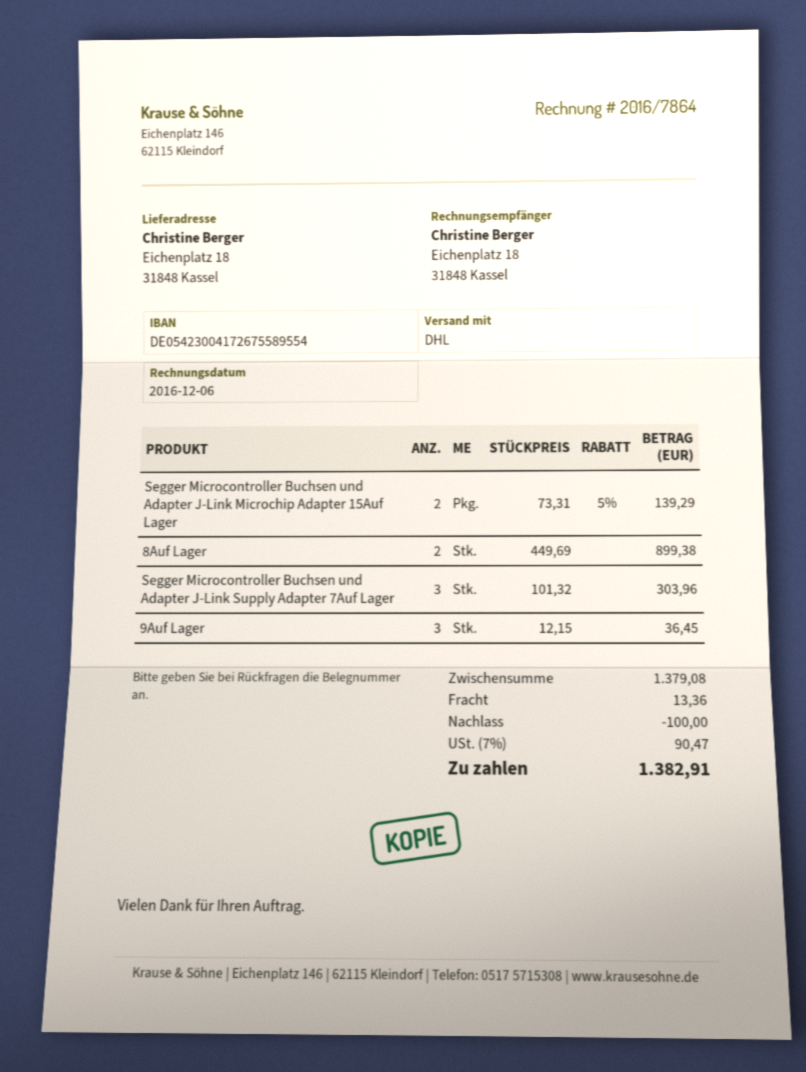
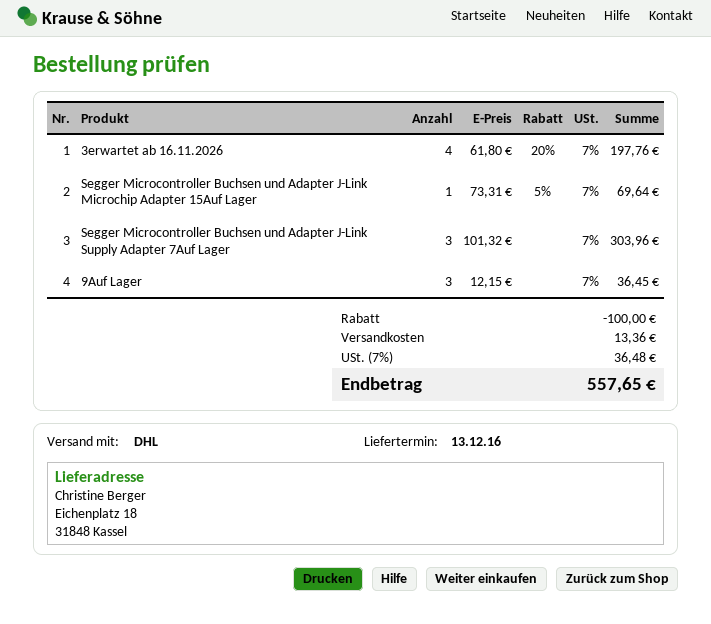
Segger Microcontroller Buchsen und Adapter J-Link Microchip Adapter 15Auf Lager: 2 x 73.31 - 5% = 139.29 -> 1 x 73.31 - 5% = 69.64
8Auf Lager: 2 x 449.69 = 899.38 -> none
3erwartet ab 16.11.2026: none -> 4 x 61.80 - 20% = 197.76
tax: 7% = 90.47 -> 7% = 36.48
total: 1382.91 -> 557.65

